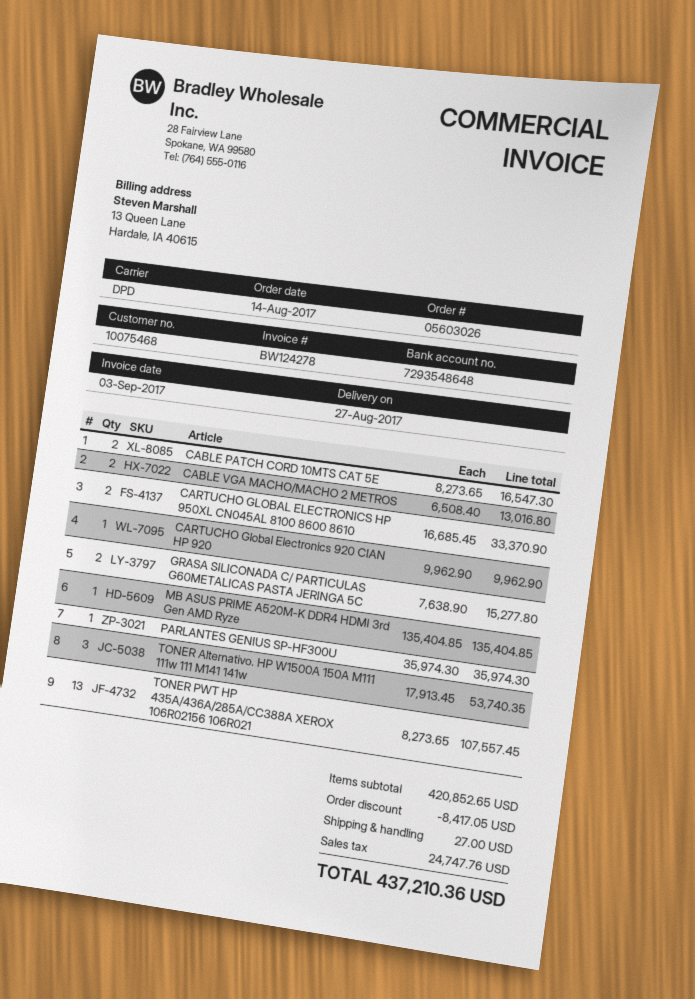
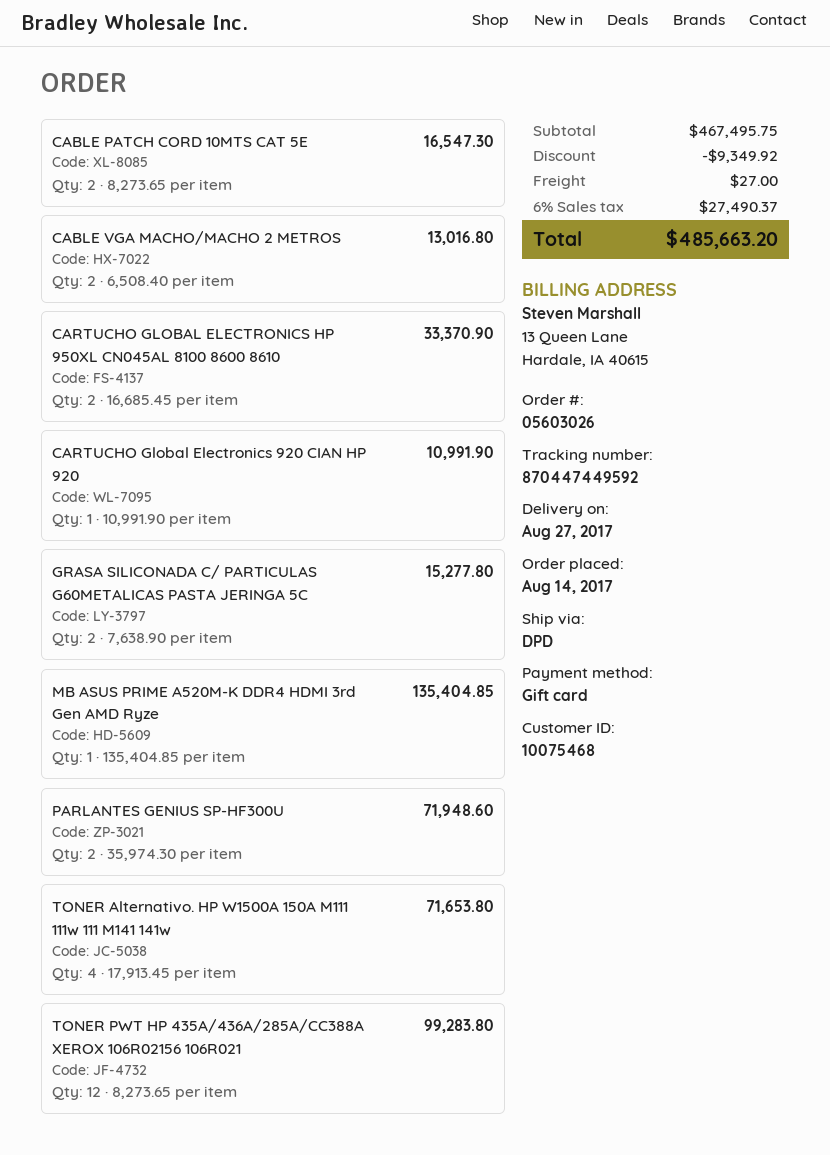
CARTUCHO Global Electronics 920 CIAN HP 920: 1 x 9962.90 = 9962.90 -> 1 x 10991.90 = 10991.90
PARLANTES GENIUS SP-HF300U: 1 x 35974.30 = 35974.30 -> 2 x 35974.30 = 71948.60
TONER Alternativo. HP W1500A 150A M111 111w 111 M141 141w: 3 x 17913.45 = 53740.35 -> 4 x 17913.45 = 71653.80
TONER PWT HP 435A/436A/285A/CC388A XEROX 106R02156 106R021: 13 x 8273.65 = 107557.45 -> 12 x 8273.65 = 99283.80
subtotal: 420852.65 -> 467495.75
discount: 8417.05 -> 9349.92
tax: 24747.76 -> 27490.37
total: 437210.36 -> 485663.20

